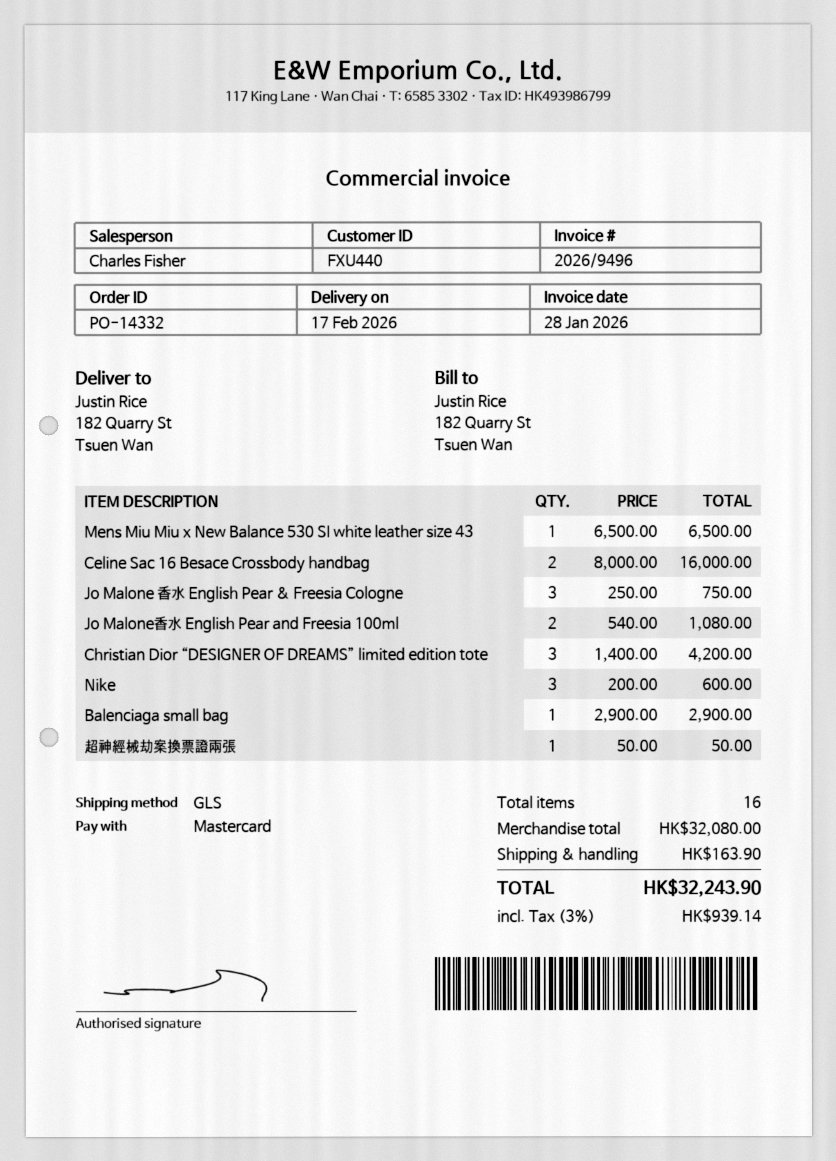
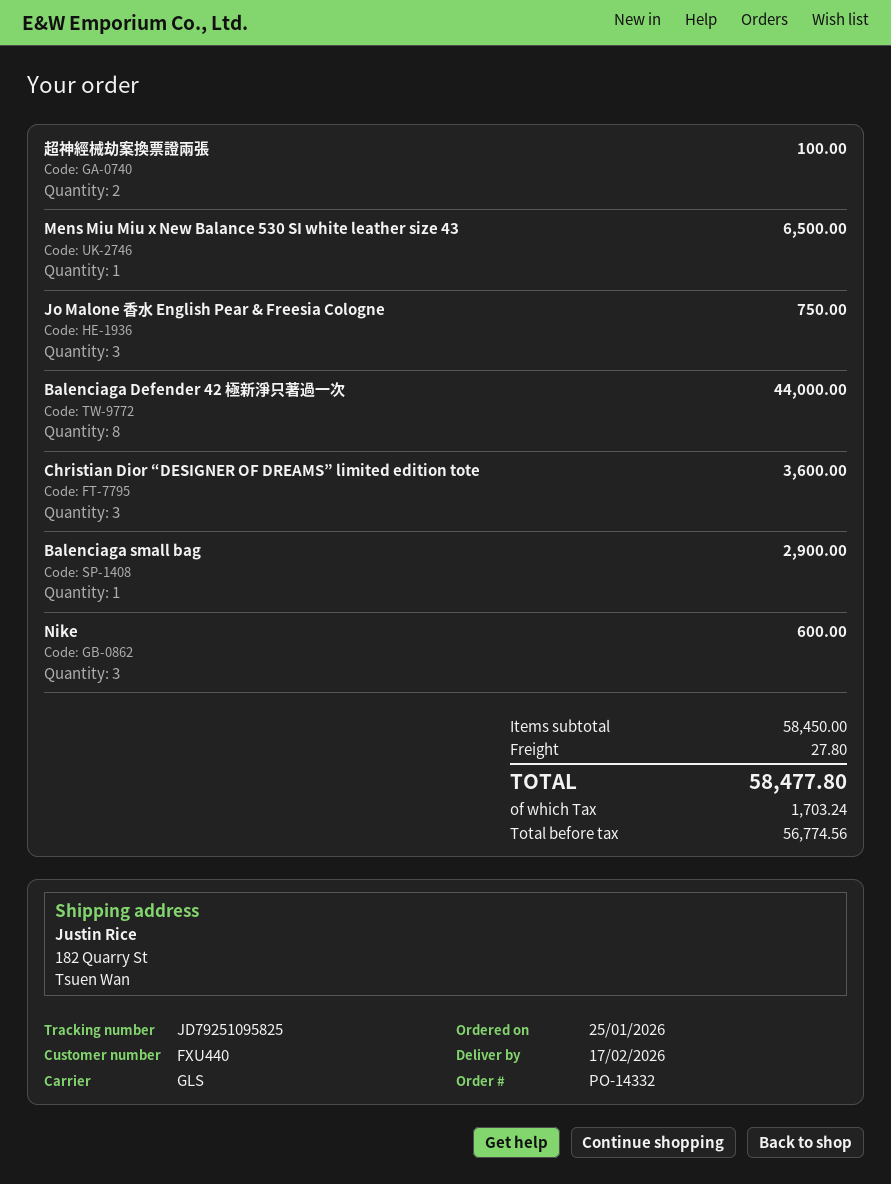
Celine Sac 16 Besace Crossbody handbag: 2 for 16000.00 -> none
Jo Malone香水 English Pear and Freesia 100ml: 2 for 1080.00 -> none
Christian Dior “DESIGNER OF DREAMS” limited edition tote: 3 for 4200.00 -> 3 for 3600.00
超神經械劫案換票證兩張: 1 for 50.00 -> 2 for 100.00
Balenciaga Defender 42 極新淨只著過一次: none -> 8 for 44000.00
subtotal: 32080.00 -> 58450.00
shipping: 163.90 -> 27.80
tax: 939.14 -> 1703.24
total: 32243.90 -> 58477.80

